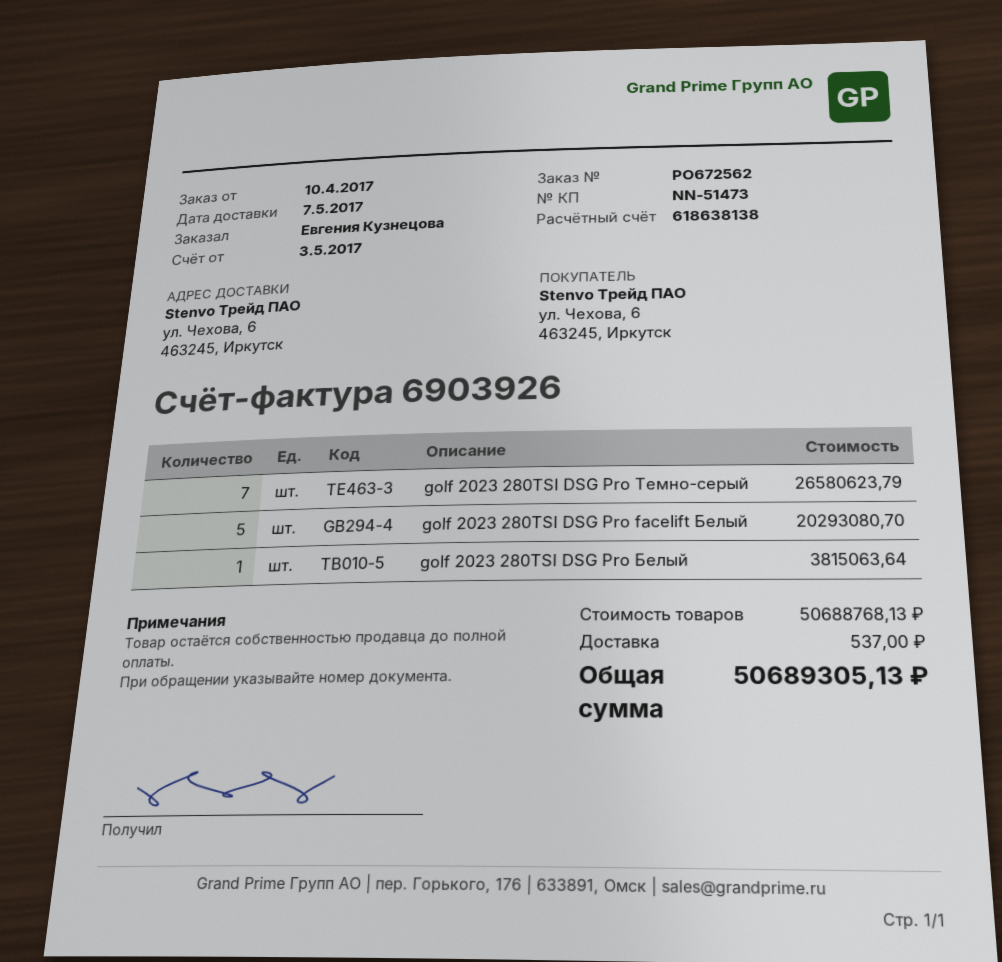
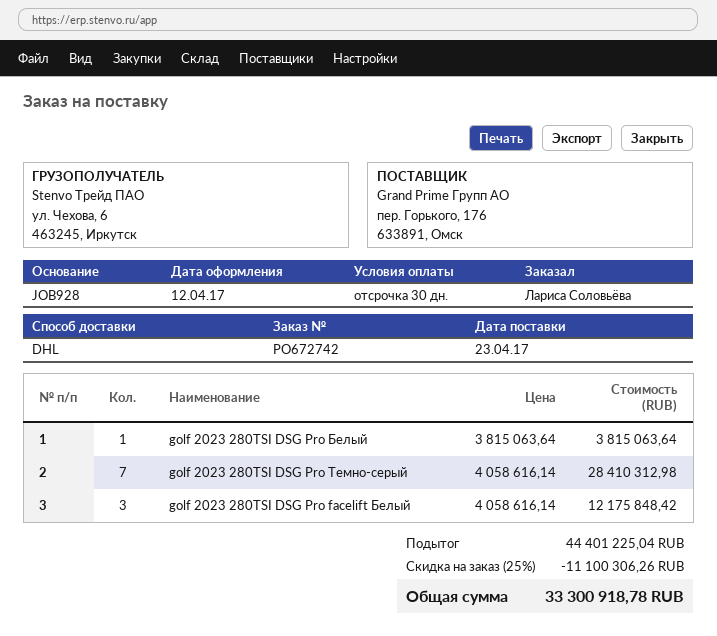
order number: PO672562 -> PO672742
order date: 2017-04-10 -> 2017-04-12
delivery date: 2017-05-07 -> 2017-04-23
ordered by: Евгения Кузнецова -> Лариса Соловьёва
golf 2023 280TSI DSG Pro Темно-серый: 7 for 26580623.79 -> 7 for 28410312.98
golf 2023 280TSI DSG Pro facelift Белый: 5 for 20293080.70 -> 3 for 12175848.42
subtotal: 50688768.13 -> 44401225.04
discount: none -> 25% = 11100306.26
shipping: 537.00 -> none
total: 50689305.13 -> 33300918.78

